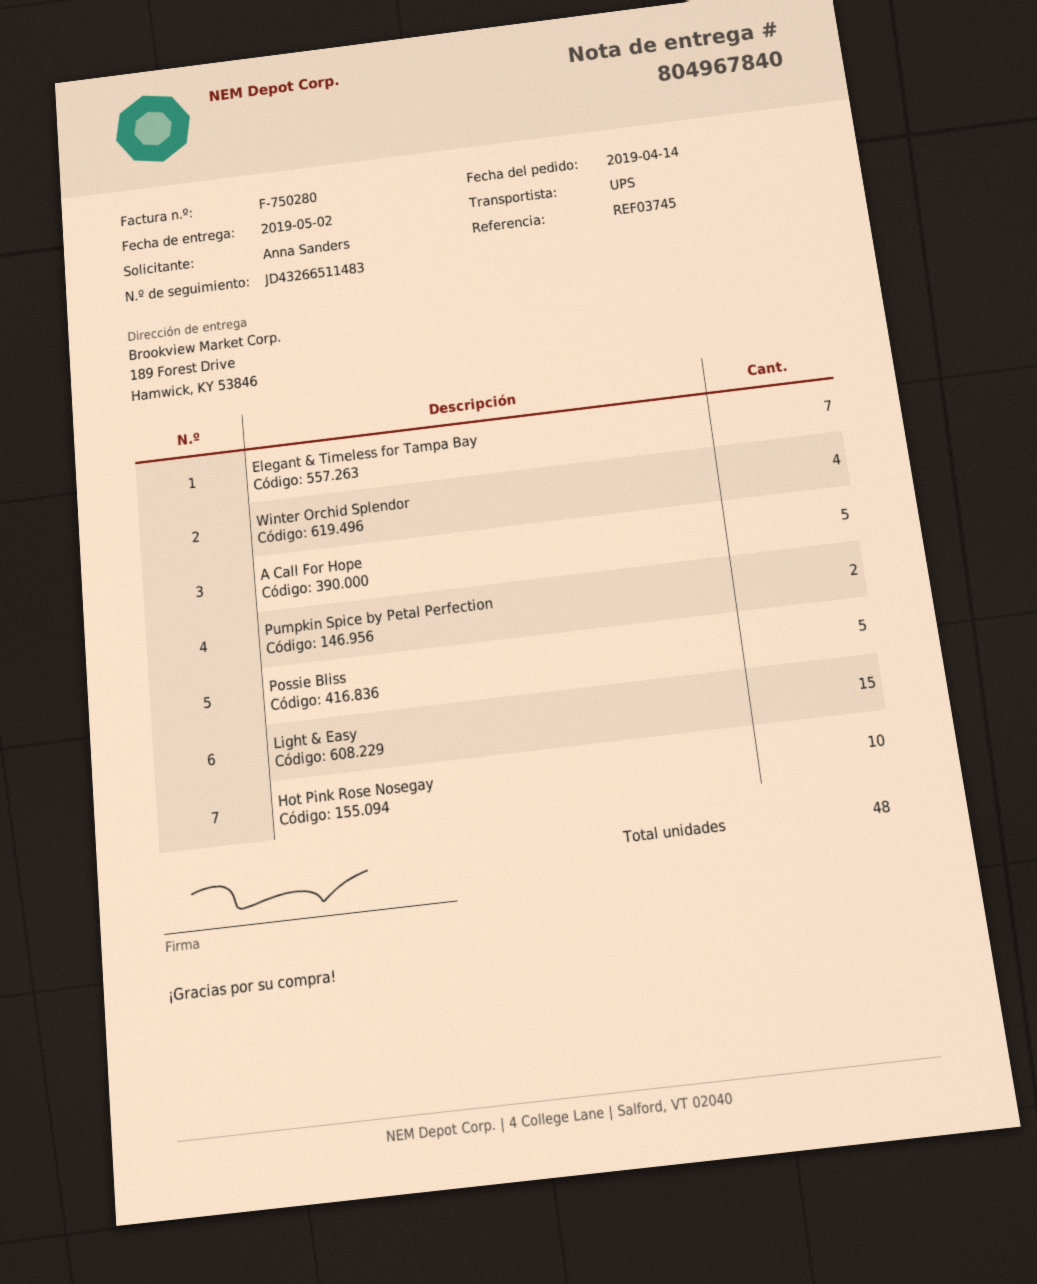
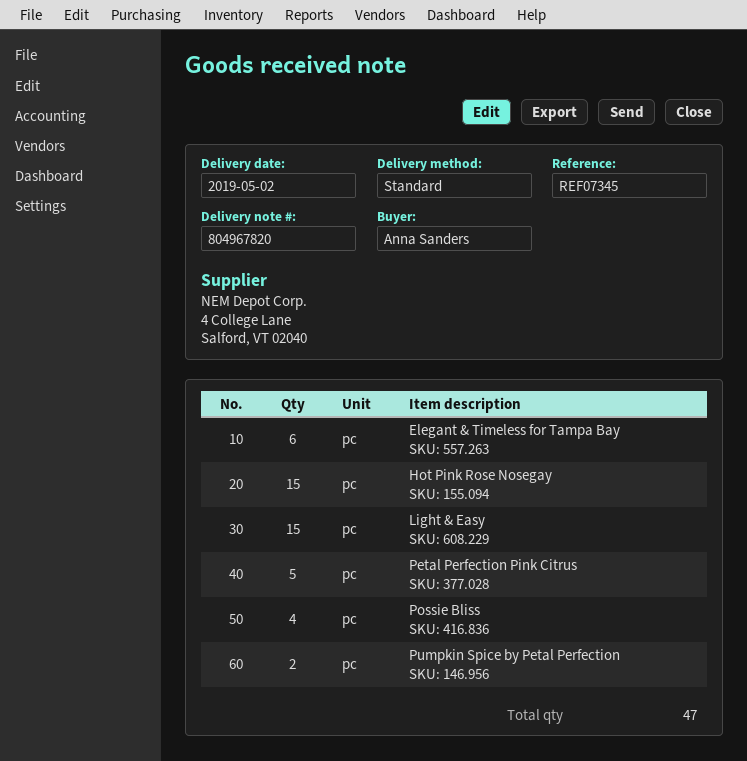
delivery note number: 804967840 -> 804967820
reference: REF03745 -> REF07345
shipping method: UPS -> standard
Elegant & Timeless for Tampa Bay: 7 -> 6
Winter Orchid Splendor: 4 -> none
A Call For Hope: 5 -> none
Possie Bliss: 5 -> 4
Hot Pink Rose Nosegay: 10 -> 15
Petal Perfection Pink Citrus: none -> 5
total quantity: 48 -> 47

